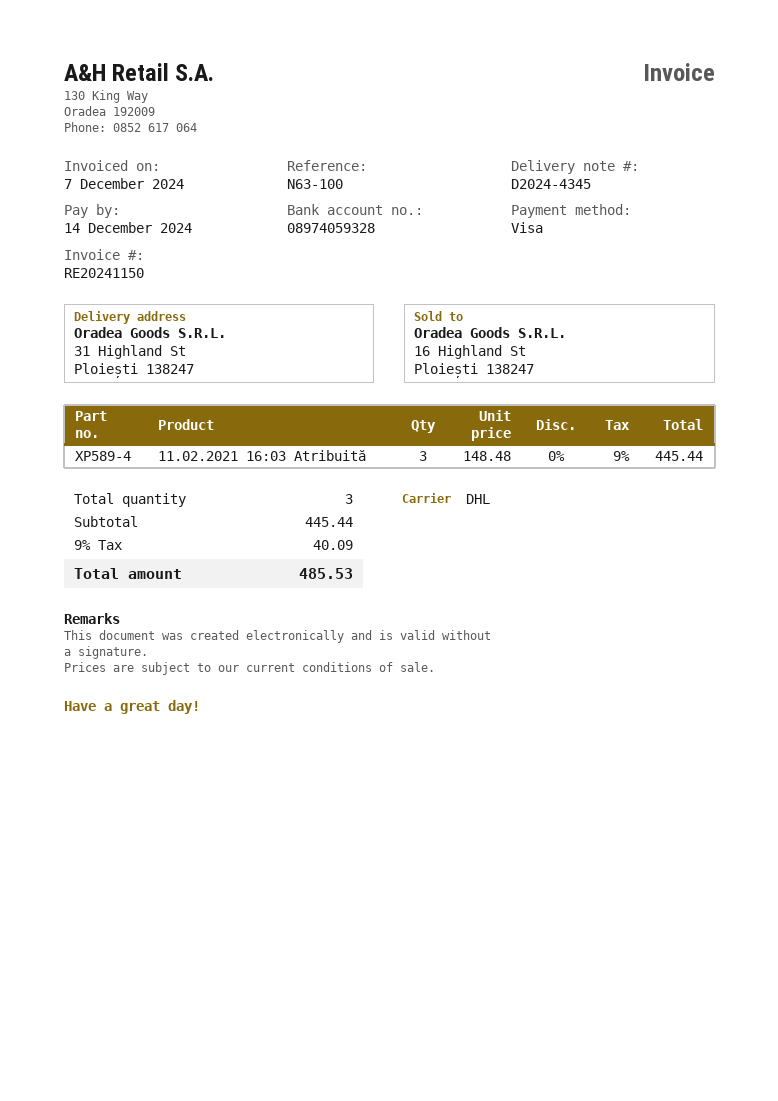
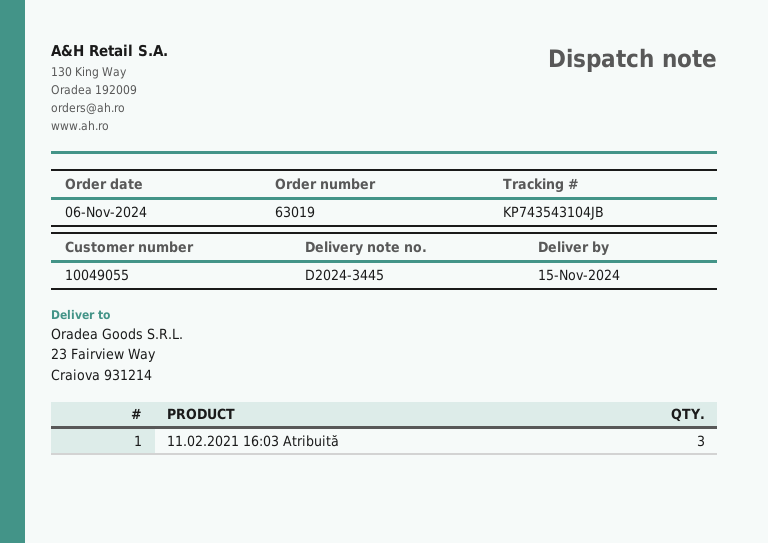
delivery note number: D2024-4345 -> D2024-3445
ship to: 31 Highland St, Ploiești 138247 -> 23 Fairview Way, Craiova 931214

